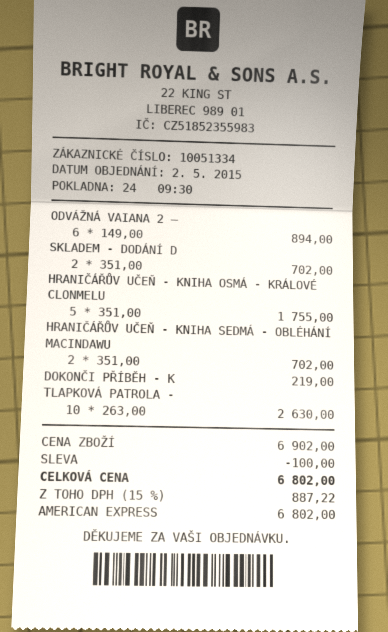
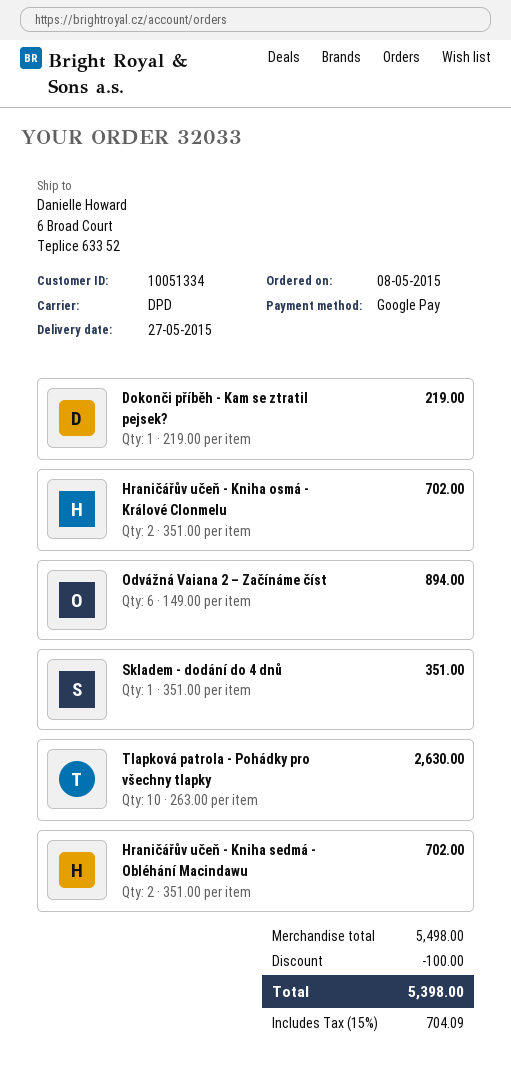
order date: 2015-05-02 -> 2015-05-08
payment method: American Express -> Google Pay
SKLADEM - DODÁNÍ D: 2 x 351.00 = 702.00 -> 1 x 351.00 = 351.00
HRANIČÁŘŮV UČEŇ - KNIHA OSMÁ - KRÁLOVÉ CLONMELU: 5 x 351.00 = 1755.00 -> 2 x 351.00 = 702.00
subtotal: 6902.00 -> 5498.00
tax: 15% = 887.22 -> 15% = 704.09
total: 6802.00 -> 5398.00

